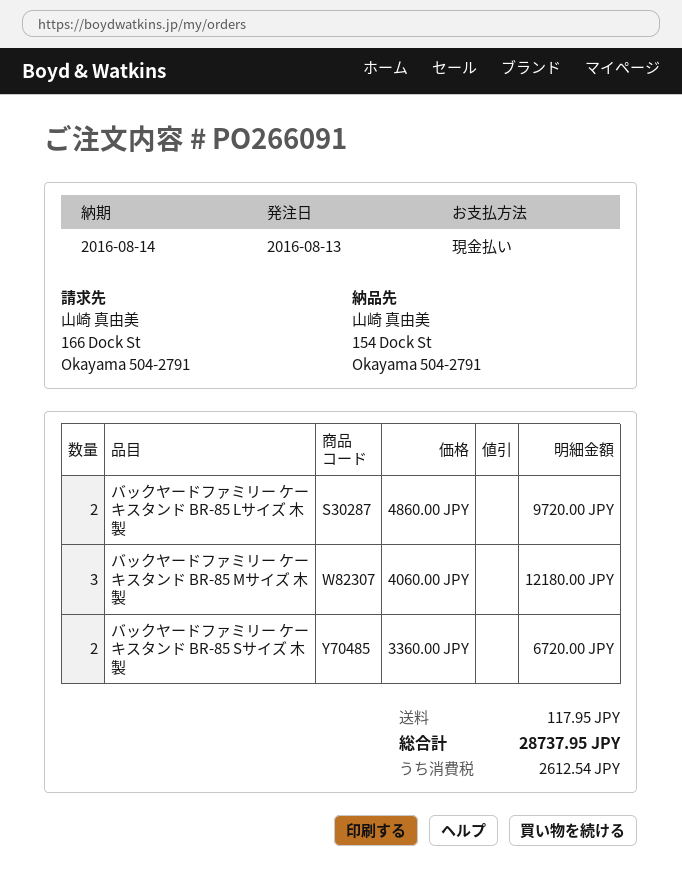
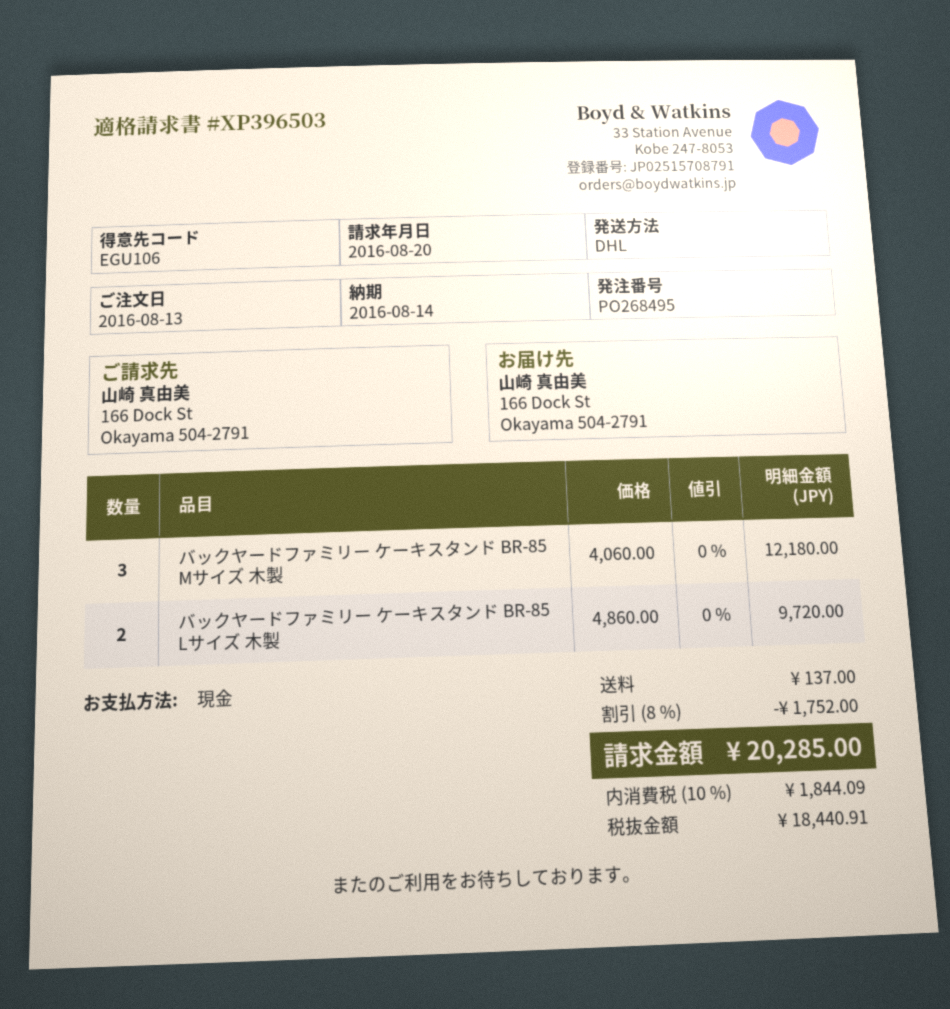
order number: PO266091 -> PO268495
ship to: 154 Dock St, Okayama 504-2791 -> 166 Dock St, Okayama 504-2791
バックヤードファミリー ケーキスタンド BR-85 Sサイズ 木製: 2 x 3360.00 = 6720.00 -> none
discount: none -> 8% = 1752.00
shipping: 117.95 -> 137.00
tax: 2612.54 -> 1844.09
total: 28737.95 -> 20285.00

